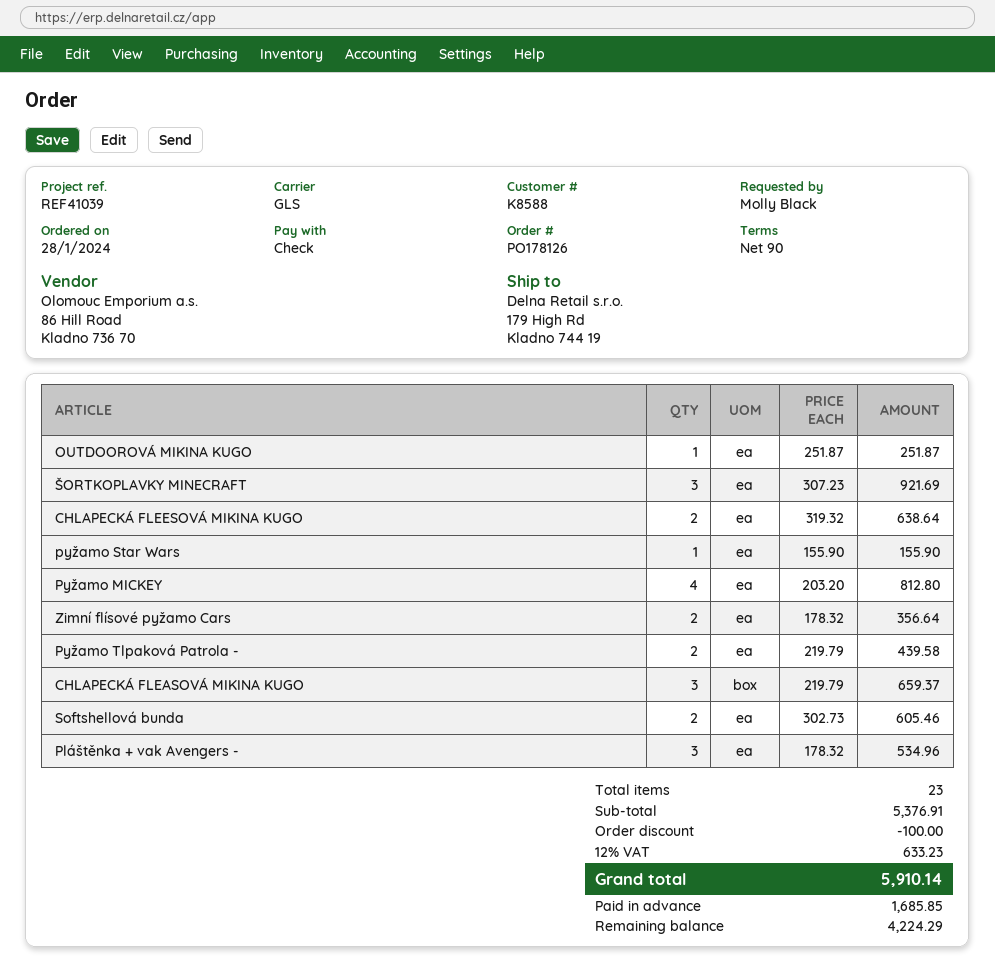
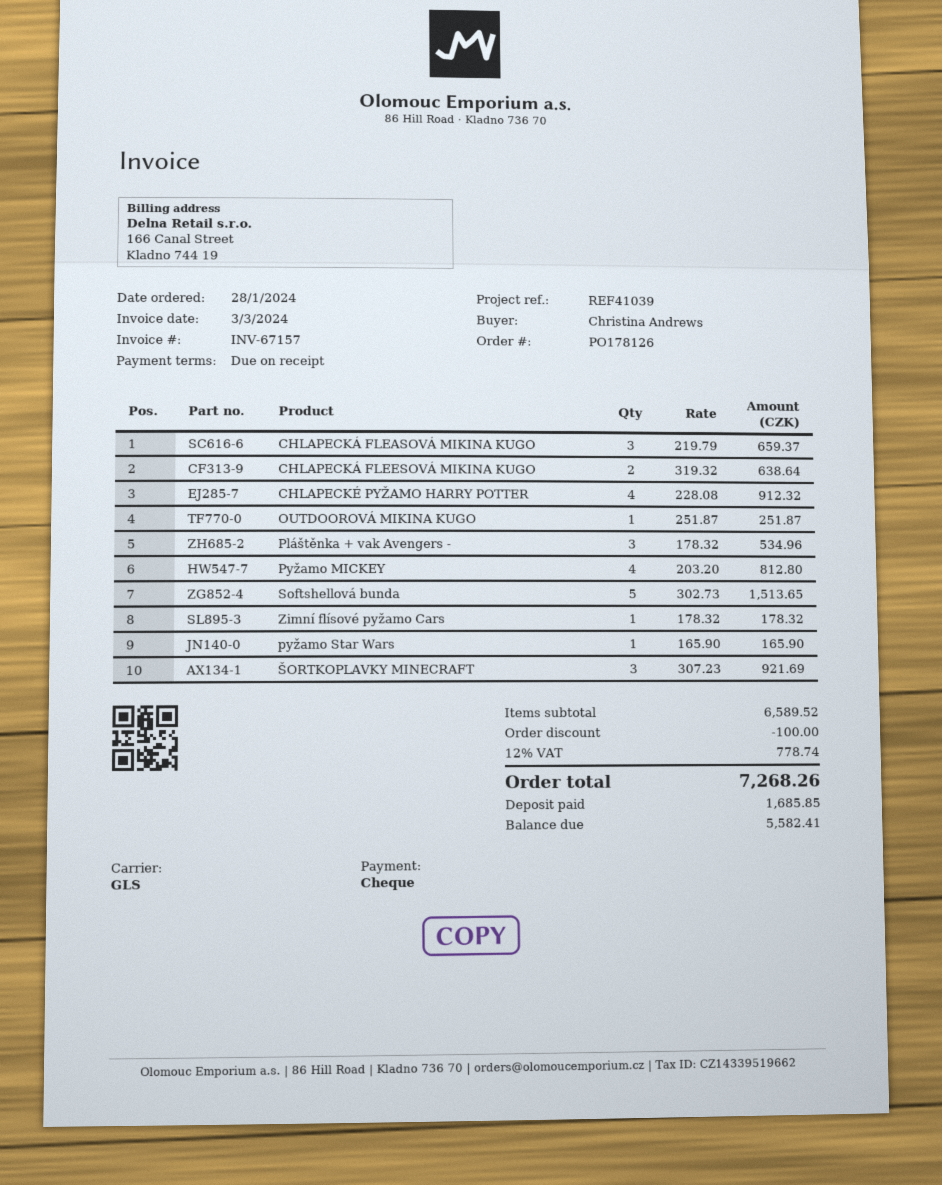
payment terms: 90 days -> on receipt
ordered by: Molly Black -> Christina Andrews
pyžamo Star Wars: 1 x 155.90 = 155.90 -> 1 x 165.90 = 165.90
Zimní flísové pyžamo Cars: 2 x 178.32 = 356.64 -> 1 x 178.32 = 178.32
Pyžamo Tlpaková Patrola -: 2 x 219.79 = 439.58 -> none
Softshellová bunda: 2 x 302.73 = 605.46 -> 5 x 302.73 = 1513.65
CHLAPECKÉ PYŽAMO HARRY POTTER: none -> 4 x 228.08 = 912.32
subtotal: 5376.91 -> 6589.52
tax: 12% = 633.23 -> 12% = 778.74
total: 5910.14 -> 7268.26
balance: 4224.29 -> 5582.41

